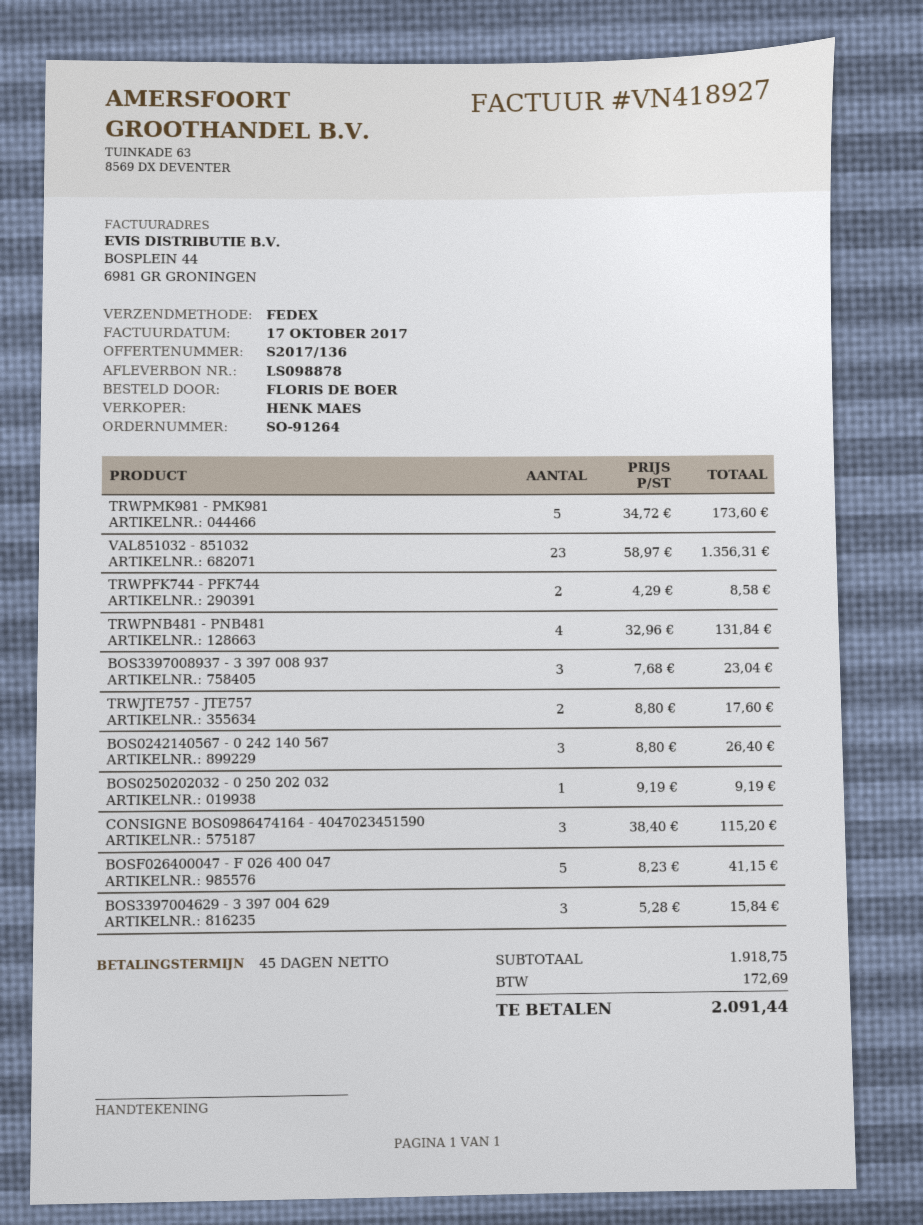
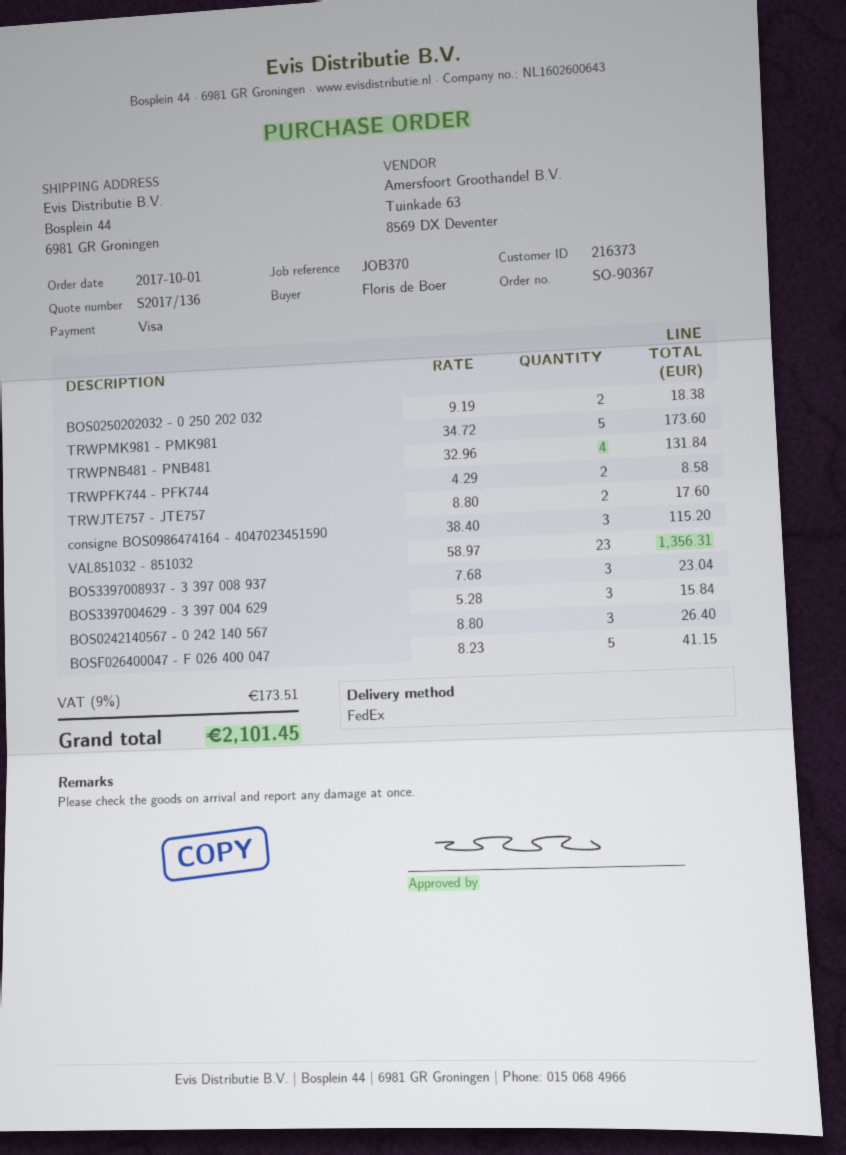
order number: SO-91264 -> SO-90367
BOS0250202032 - 0 250 202 032: 1 x 9.19 = 9.19 -> 2 x 9.19 = 18.38
tax: 172.69 -> 173.51
total: 2091.44 -> 2101.45

